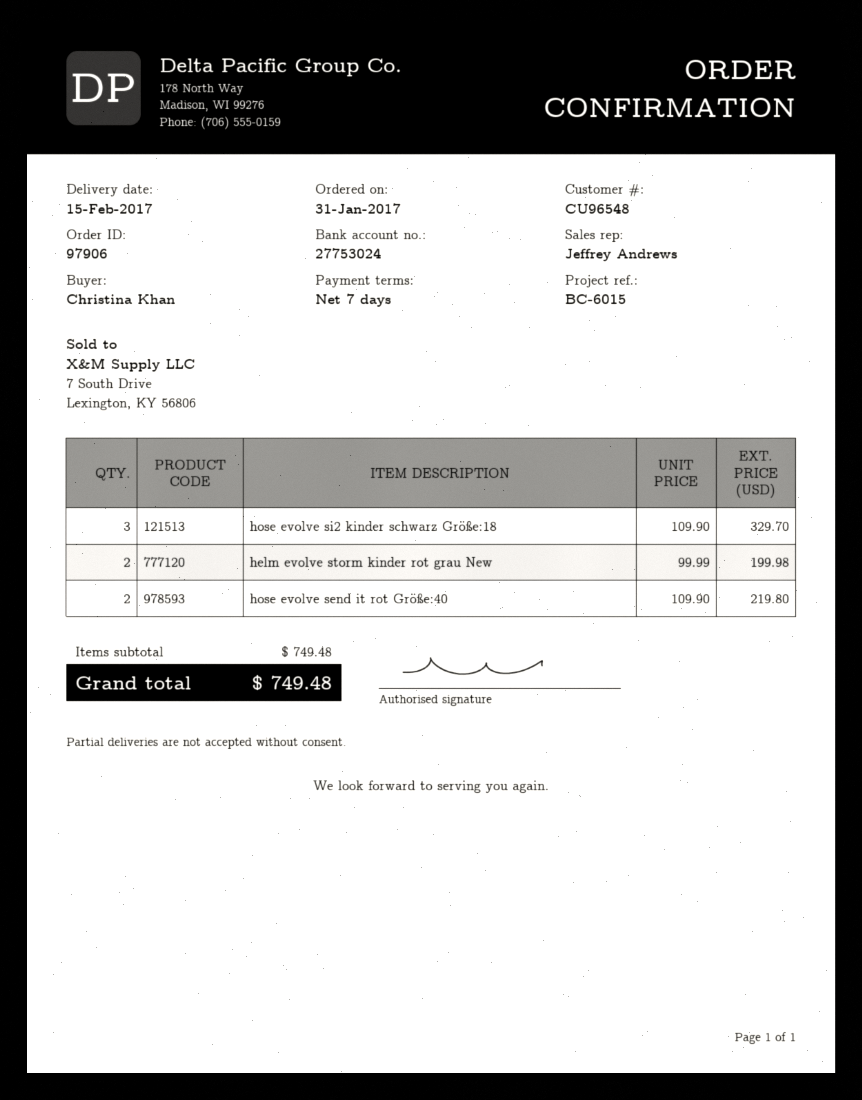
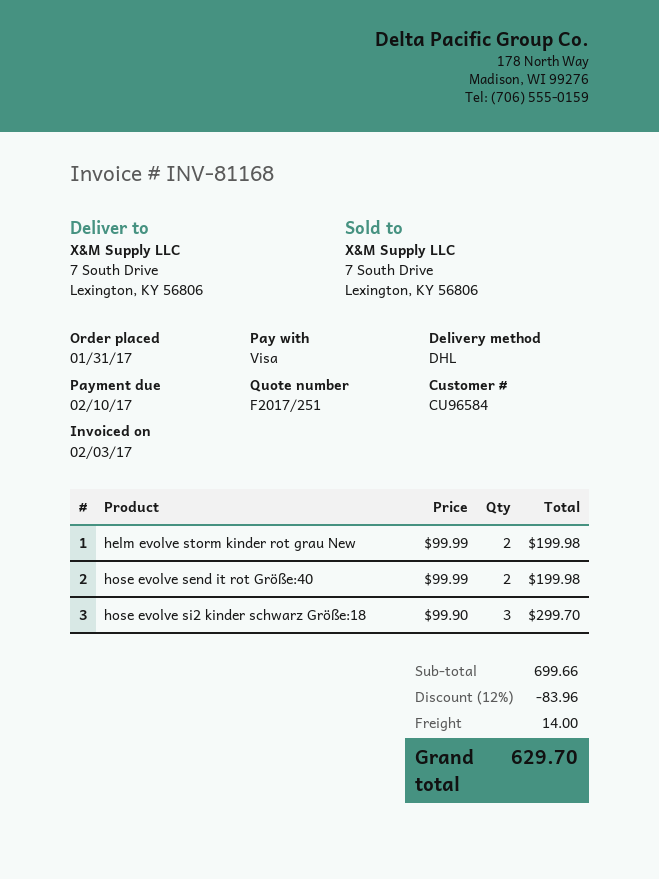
customer number: CU96548 -> CU96584
hose evolve si2 kinder schwarz Größe:18: 3 x 109.90 = 329.70 -> 3 x 99.90 = 299.70
hose evolve send it rot Größe:40: 2 x 109.90 = 219.80 -> 2 x 99.99 = 199.98
subtotal: 749.48 -> 699.66
discount: none -> 12% = 83.96
shipping: none -> 14.00
total: 749.48 -> 629.70

